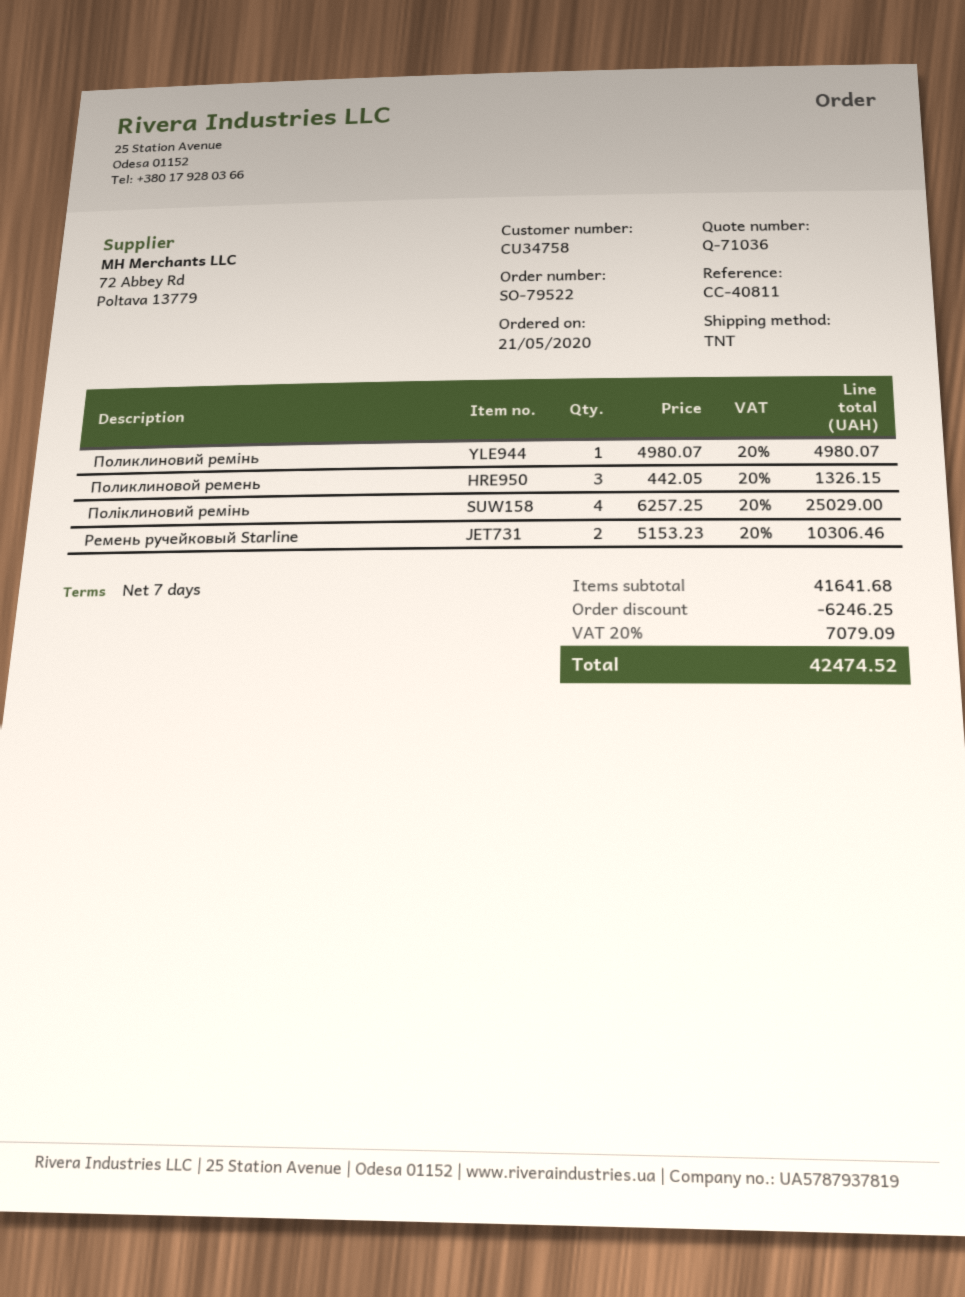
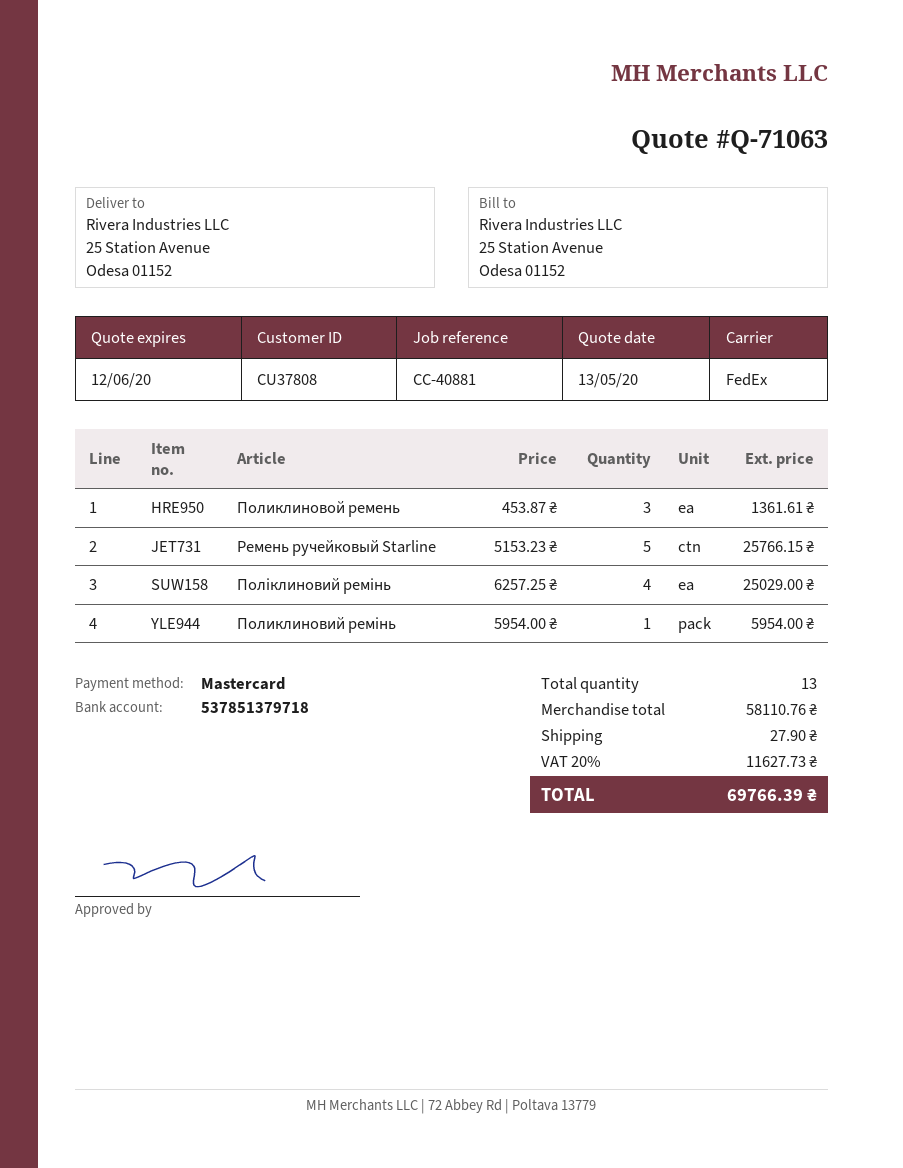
quote number: Q-71036 -> Q-71063
customer number: CU34758 -> CU37808
reference: CC-40811 -> CC-40881
shipping method: TNT -> FedEx
Поликлиновий ремінь: 1 x 4980.07 = 4980.07 -> 1 x 5954.00 = 5954.00
Поликлиновой ремень: 3 x 442.05 = 1326.15 -> 3 x 453.87 = 1361.61
Ремень ручейковый Starline: 2 x 5153.23 = 10306.46 -> 5 x 5153.23 = 25766.15
subtotal: 41641.68 -> 58110.76
discount: 6246.25 -> none
shipping: none -> 27.90
tax: 20% = 7079.09 -> 20% = 11627.73
total: 42474.52 -> 69766.39

